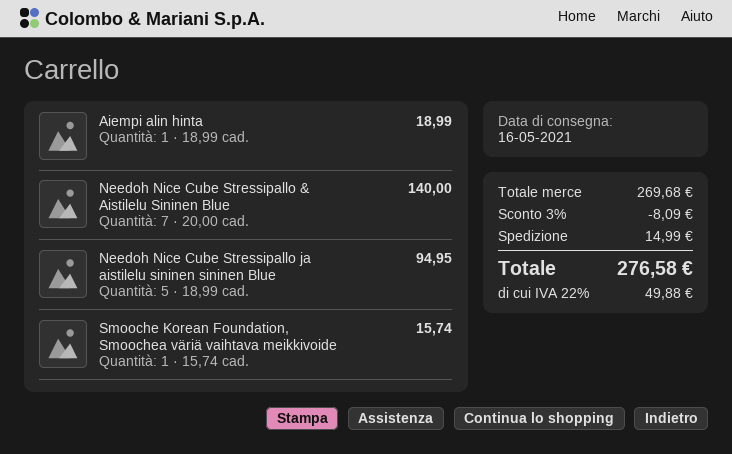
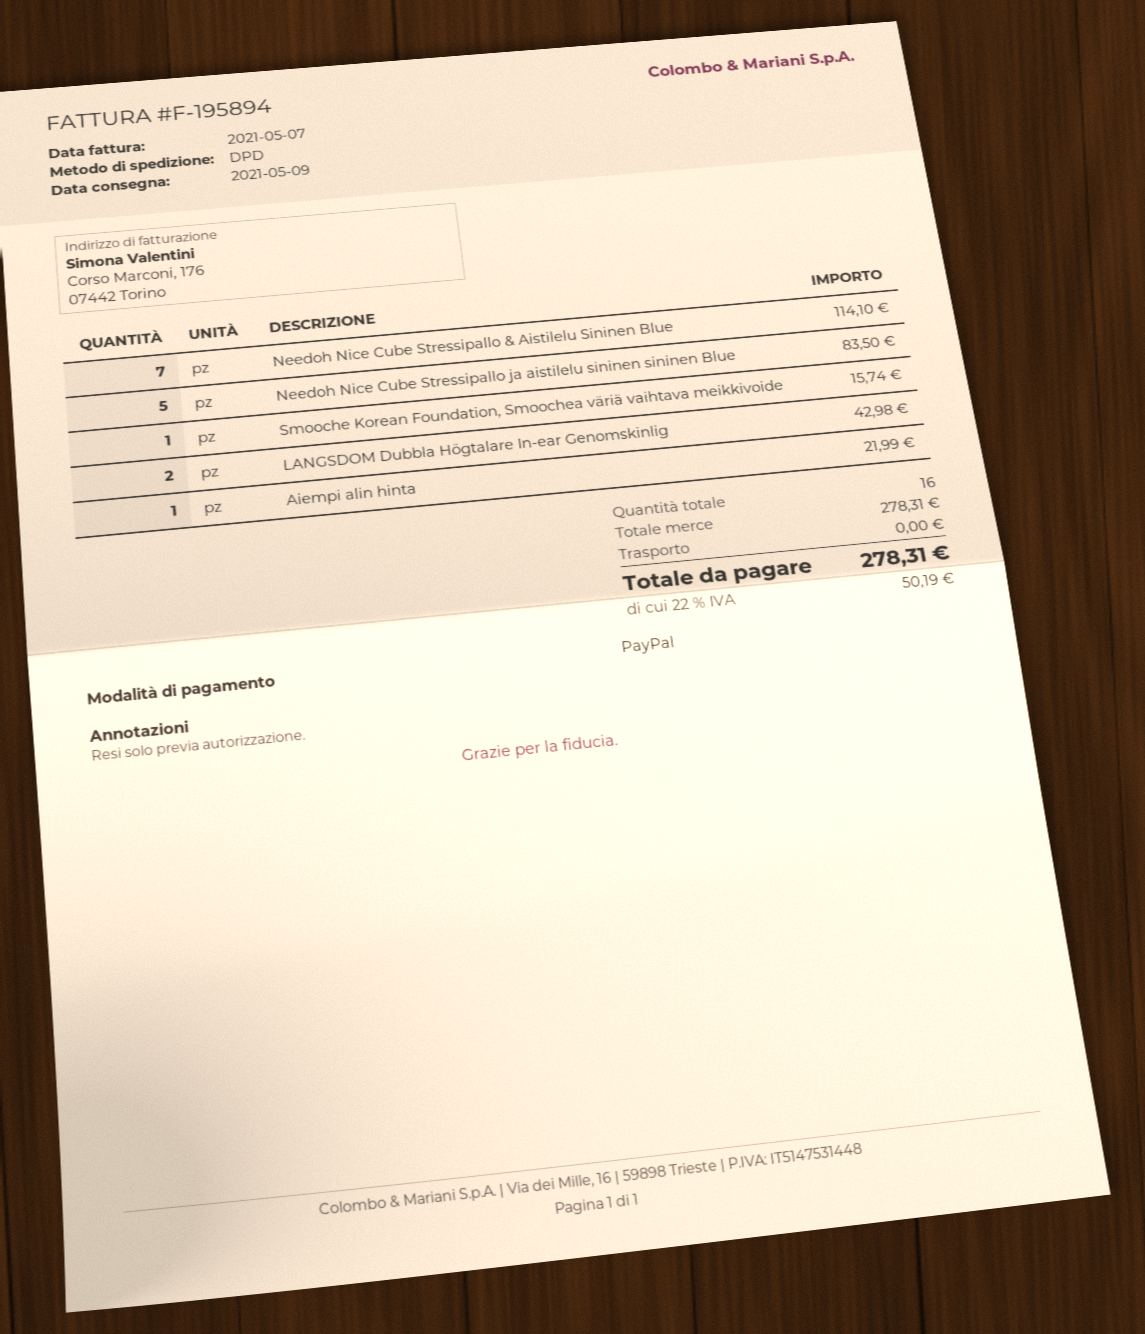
delivery date: 2021-05-16 -> 2021-05-09
Aiempi alin hinta: 1 for 18.99 -> 1 for 21.99
Needoh Nice Cube Stressipallo & Aistilelu Sininen Blue: 7 for 140.00 -> 7 for 114.10
Needoh Nice Cube Stressipallo ja aistilelu sininen sininen Blue: 5 for 94.95 -> 5 for 83.50
LANGSDOM Dubbla Högtalare In-ear Genomskinlig: none -> 2 for 42.98
subtotal: 269.68 -> 278.31
discount: 3% = 8.09 -> none
shipping: 14.99 -> 0.00
tax: 22% = 49.88 -> 22% = 50.19
total: 276.58 -> 278.31

